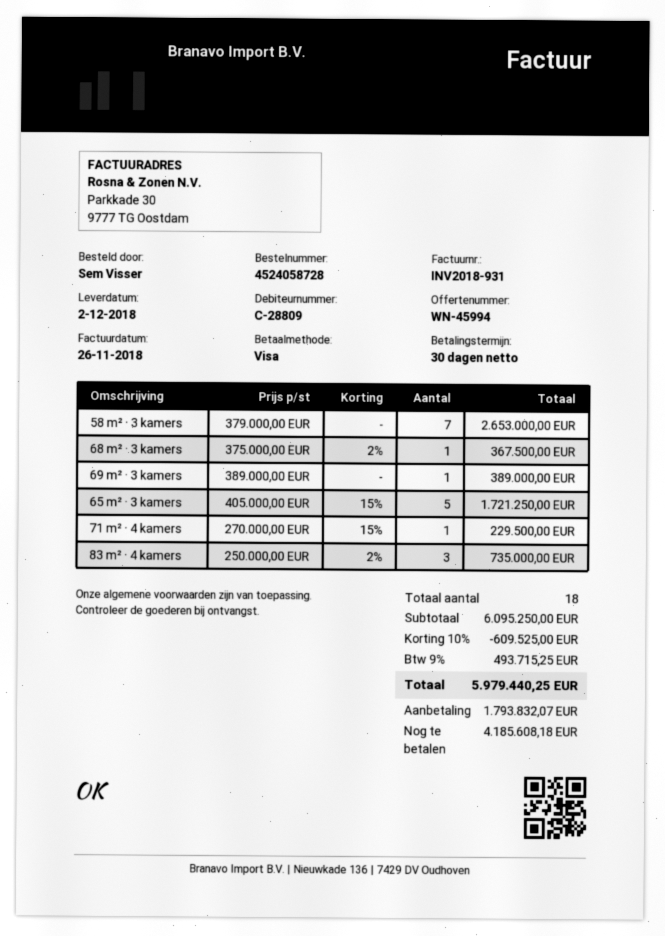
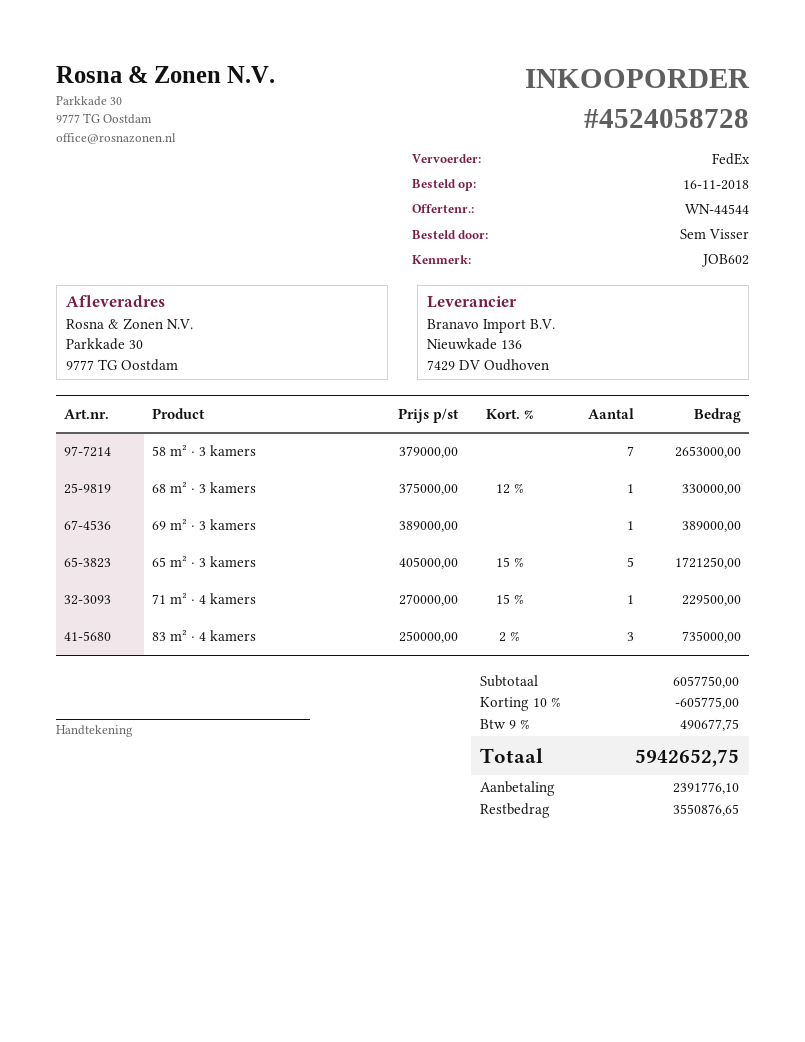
quote number: WN-45994 -> WN-44544
68 m² · 3 kamers: 1 x 375000.00 - 2% = 367500.00 -> 1 x 375000.00 - 12% = 330000.00
subtotal: 6095250.00 -> 6057750.00
discount: 10% = 609525.00 -> 10% = 605775.00
tax: 9% = 493715.25 -> 9% = 490677.75
total: 5979440.25 -> 5942652.75
deposit: 1793832.07 -> 2391776.10
balance: 4185608.18 -> 3550876.65

